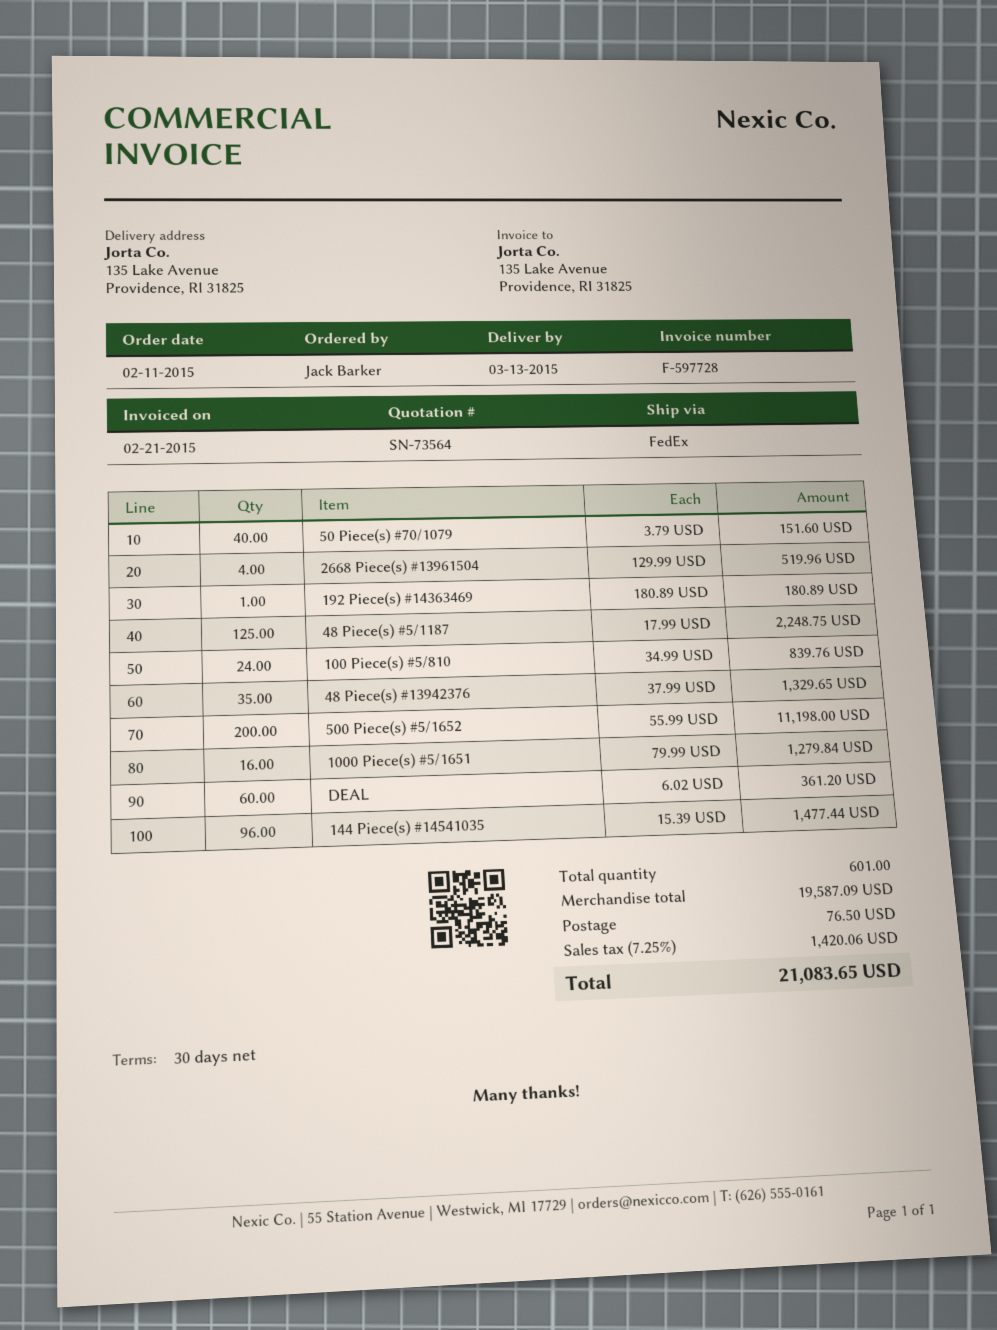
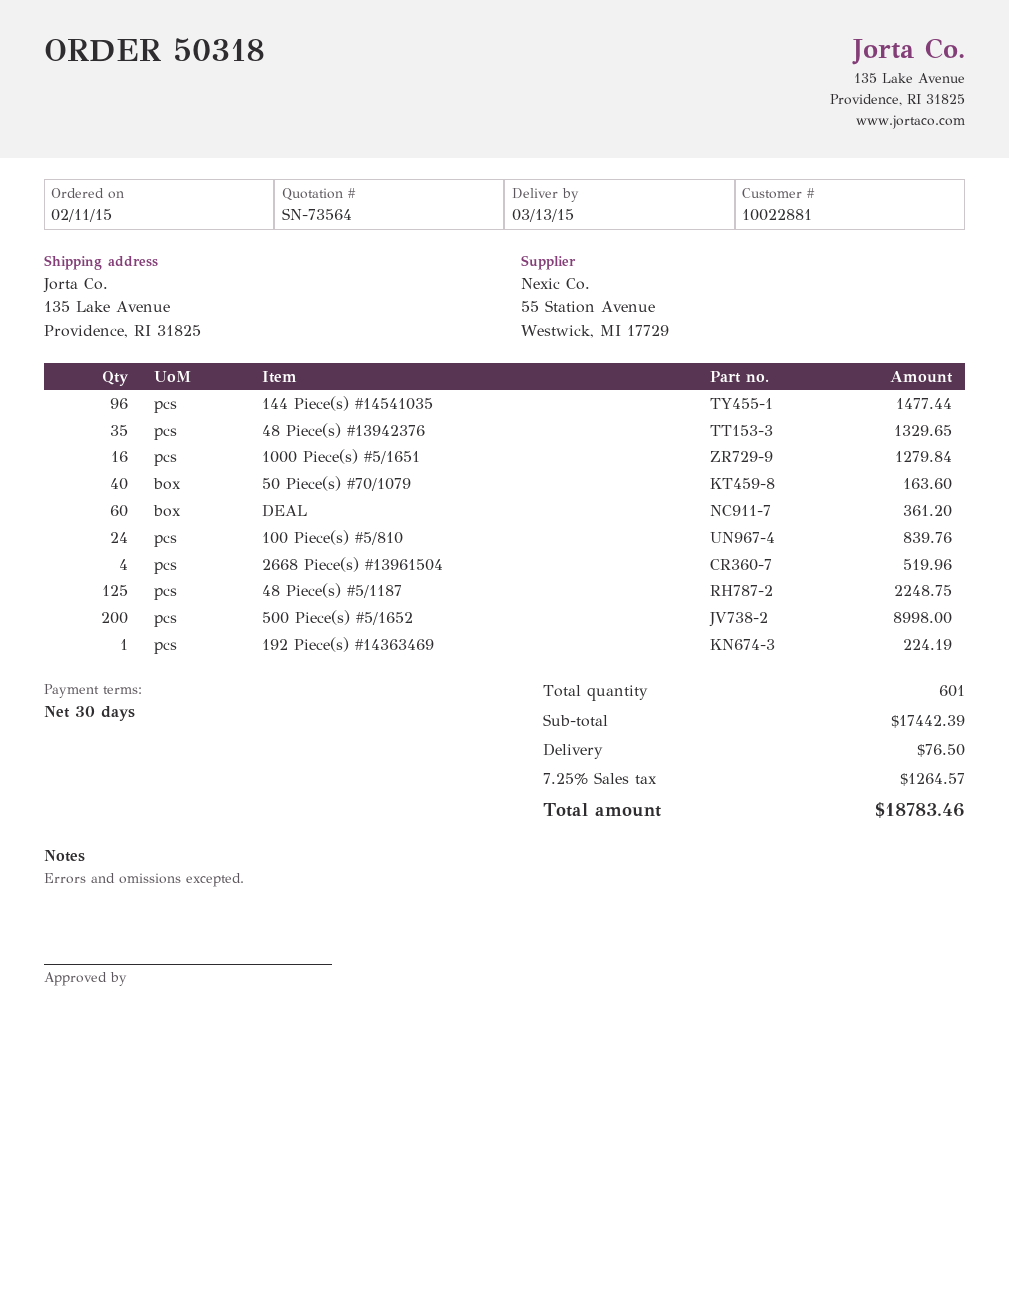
50 Piece(s) #70/1079: 40 for 151.60 -> 40 for 163.60
192 Piece(s) #14363469: 1 for 180.89 -> 1 for 224.19
500 Piece(s) #5/1652: 200 for 11198.00 -> 200 for 8998.00
subtotal: 19587.09 -> 17442.39
tax: 7.25% = 1420.06 -> 7.25% = 1264.57
total: 21083.65 -> 18783.46

